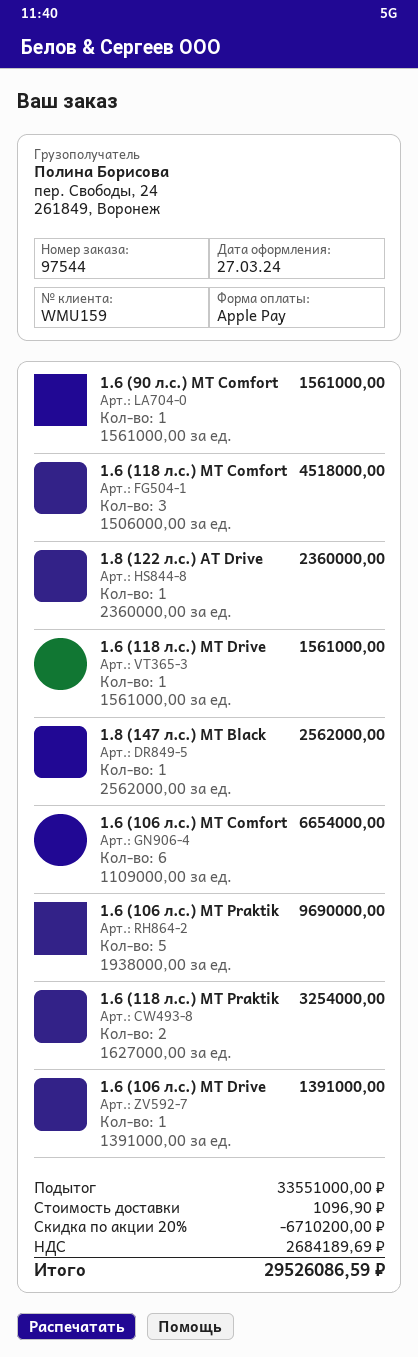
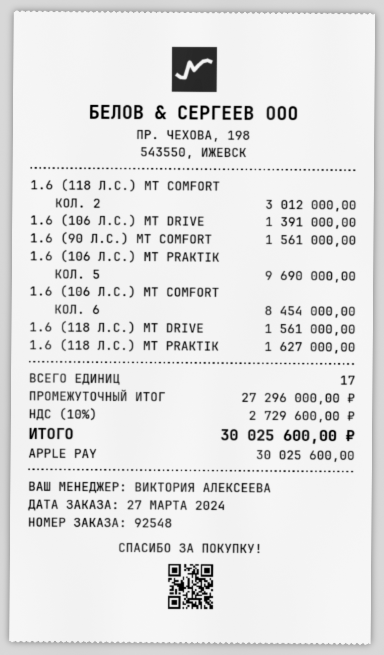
order number: 97544 -> 92548
1.6 (118 л.с.) MT Comfort: 3 for 4518000.00 -> 2 for 3012000.00
1.8 (122 л.с.) AT Drive: 1 for 2360000.00 -> none
1.8 (147 л.с.) MT Black: 1 for 2562000.00 -> none
1.6 (106 л.с.) MT Comfort: 6 for 6654000.00 -> 6 for 8454000.00
1.6 (118 л.с.) MT Praktik: 2 for 3254000.00 -> 1 for 1627000.00
subtotal: 33551000.00 -> 27296000.00
discount: 20% = 6710200.00 -> none
shipping: 1096.90 -> none
tax: 2684189.69 -> 2729600.00
total: 29526086.59 -> 30025600.00

